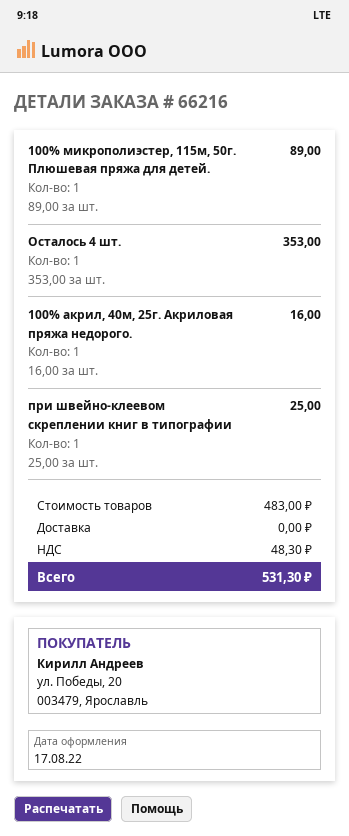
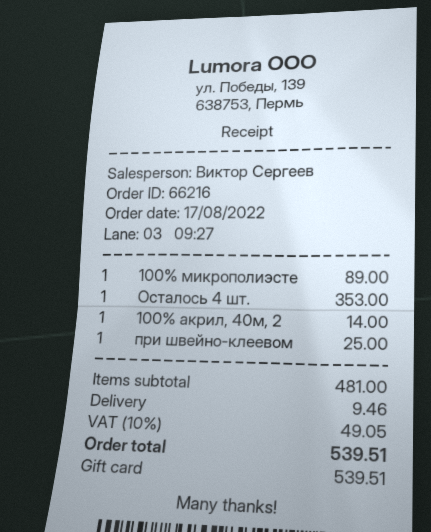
100% акрил, 40м, 25г. Акриловая пряжа недорого.: 1 for 16.00 -> 1 for 14.00
subtotal: 483.00 -> 481.00
shipping: 0.00 -> 9.46
tax: 48.30 -> 49.05
total: 531.30 -> 539.51

